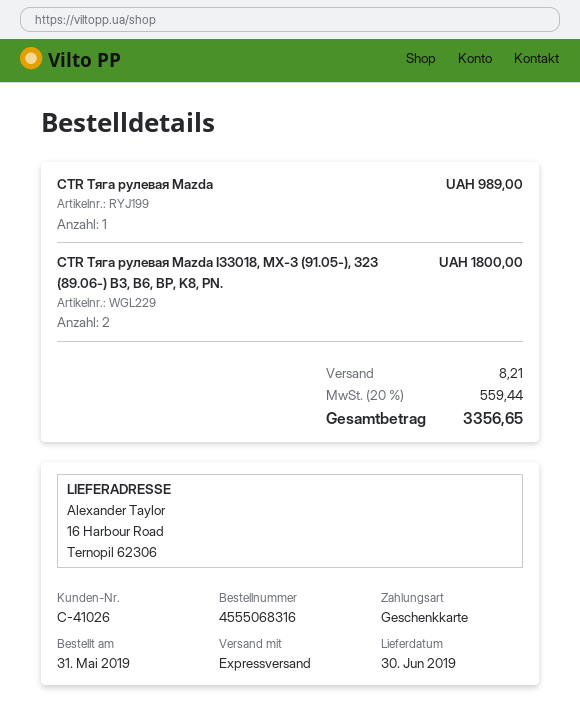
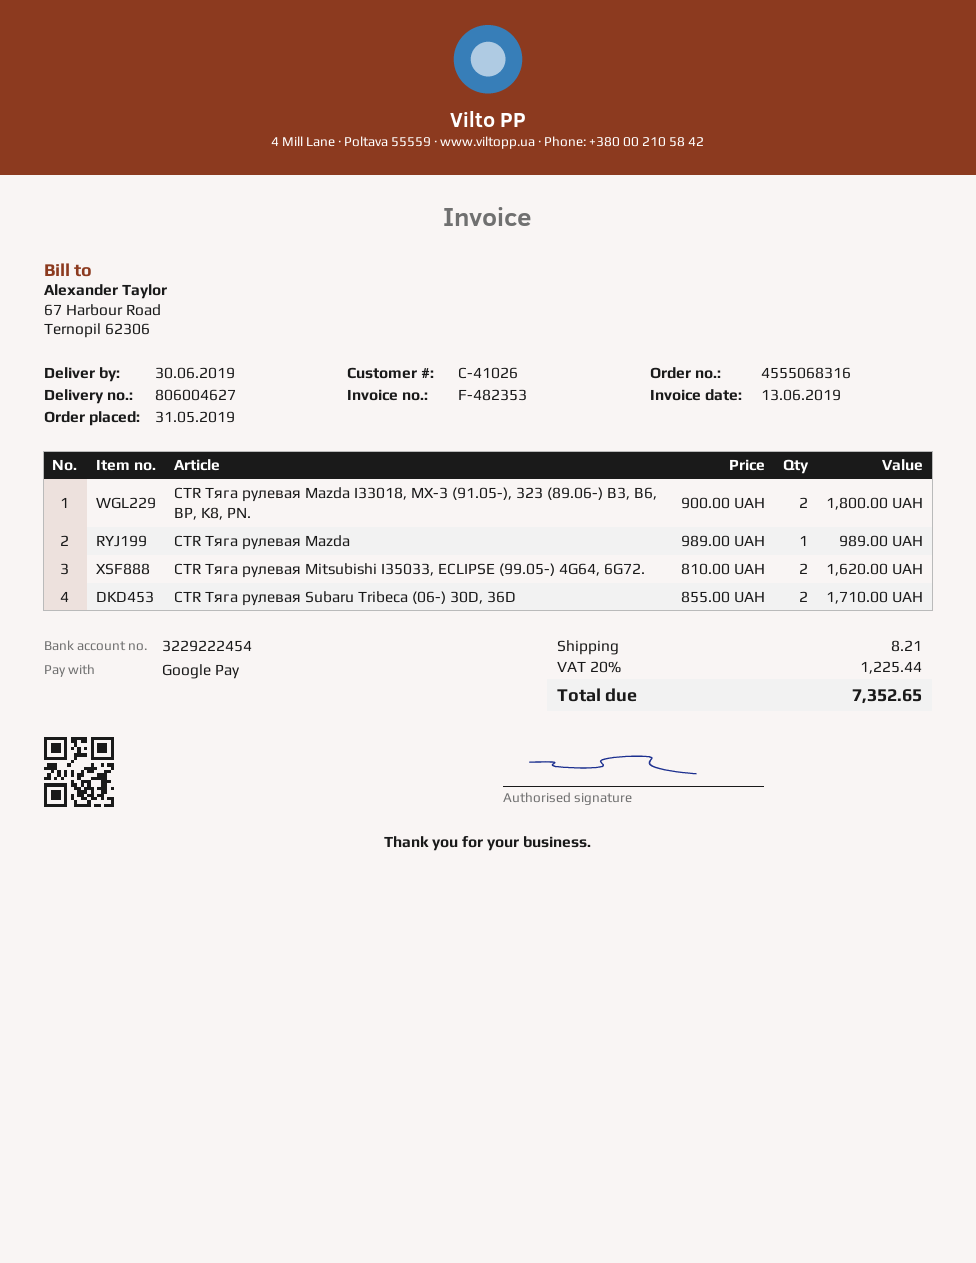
payment method: gift card -> Google Pay
CTR Тяга рулевая Mitsubishi I35033, ECLIPSE (99.05-) 4G64, 6G72.: none -> 2 for 1620.00
CTR Тяга рулевая Subaru Tribeca (06-) 30D, 36D: none -> 2 for 1710.00
tax: 20% = 559.44 -> 20% = 1225.44
total: 3356.65 -> 7352.65

